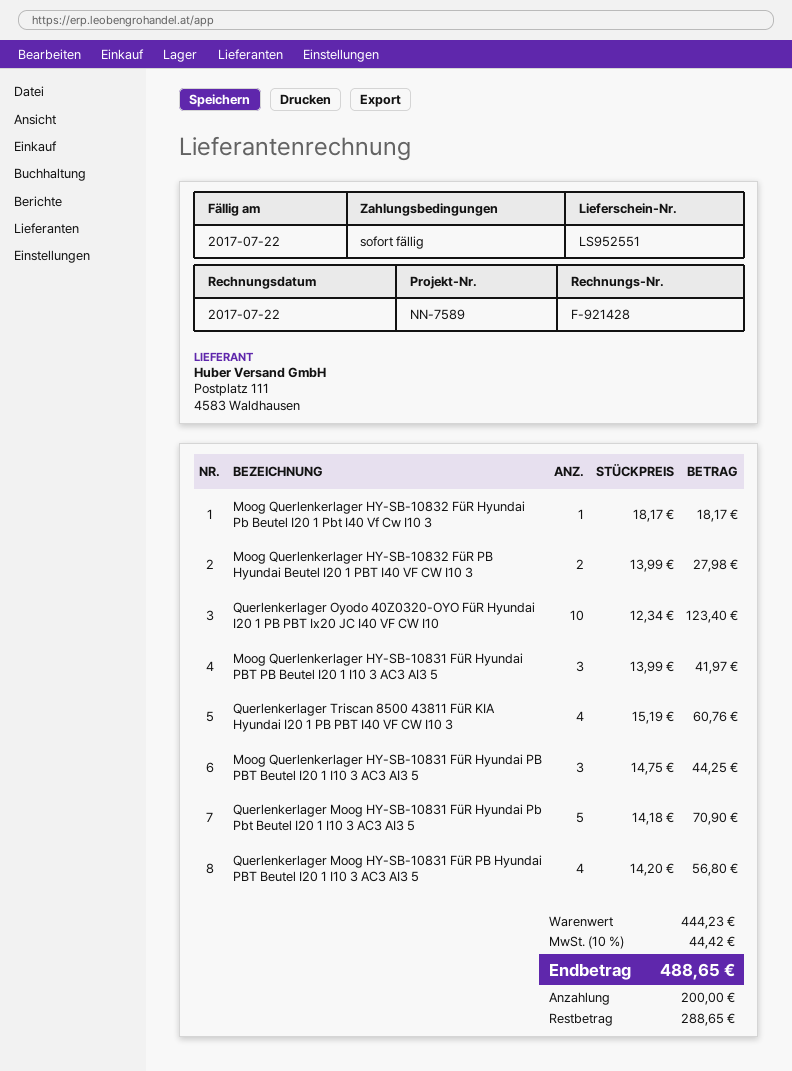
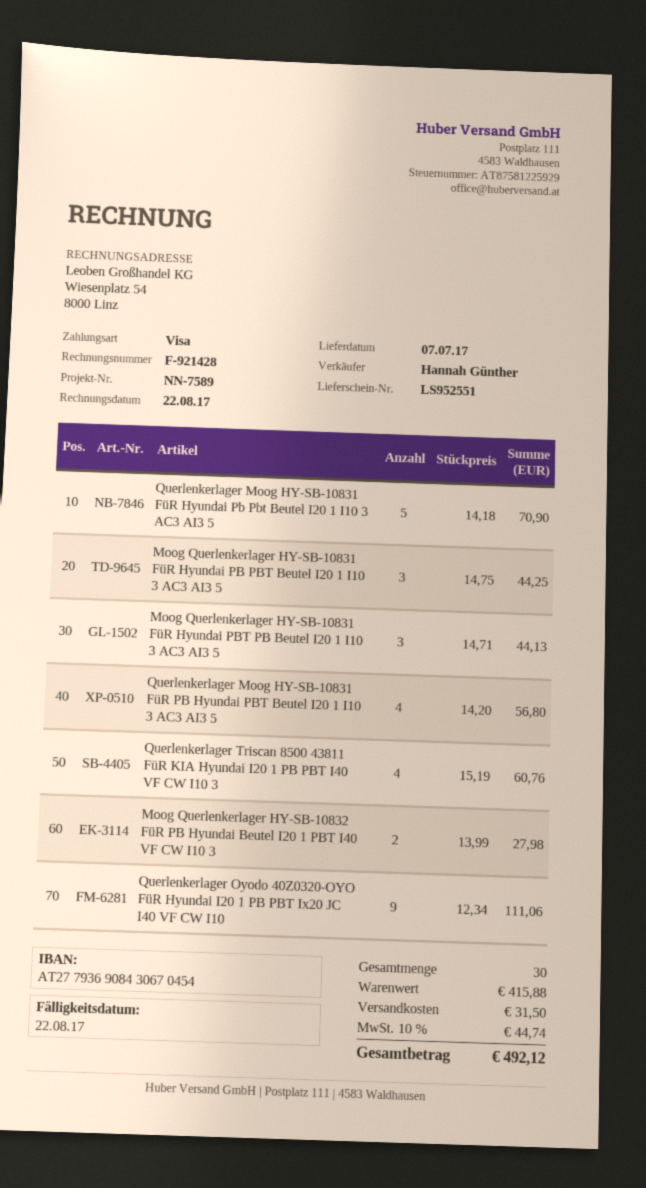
invoice date: 2017-07-22 -> 2017-08-22
due date: 2017-07-22 -> 2017-08-22
Moog Querlenkerlager HY-SB-10832 FüR Hyundai Pb Beutel I20 1 Pbt I40 Vf Cw I10 3: 1 x 18.17 = 18.17 -> none
Querlenkerlager Oyodo 40Z0320-OYO FüR Hyundai I20 1 PB PBT Ix20 JC I40 VF CW I10: 10 x 12.34 = 123.40 -> 9 x 12.34 = 111.06
Moog Querlenkerlager HY-SB-10831 FüR Hyundai PBT PB Beutel I20 1 I10 3 AC3 AI3 5: 3 x 13.99 = 41.97 -> 3 x 14.71 = 44.13
subtotal: 444.23 -> 415.88
shipping: none -> 31.50
tax: 10% = 44.42 -> 10% = 44.74
total: 488.65 -> 492.12

